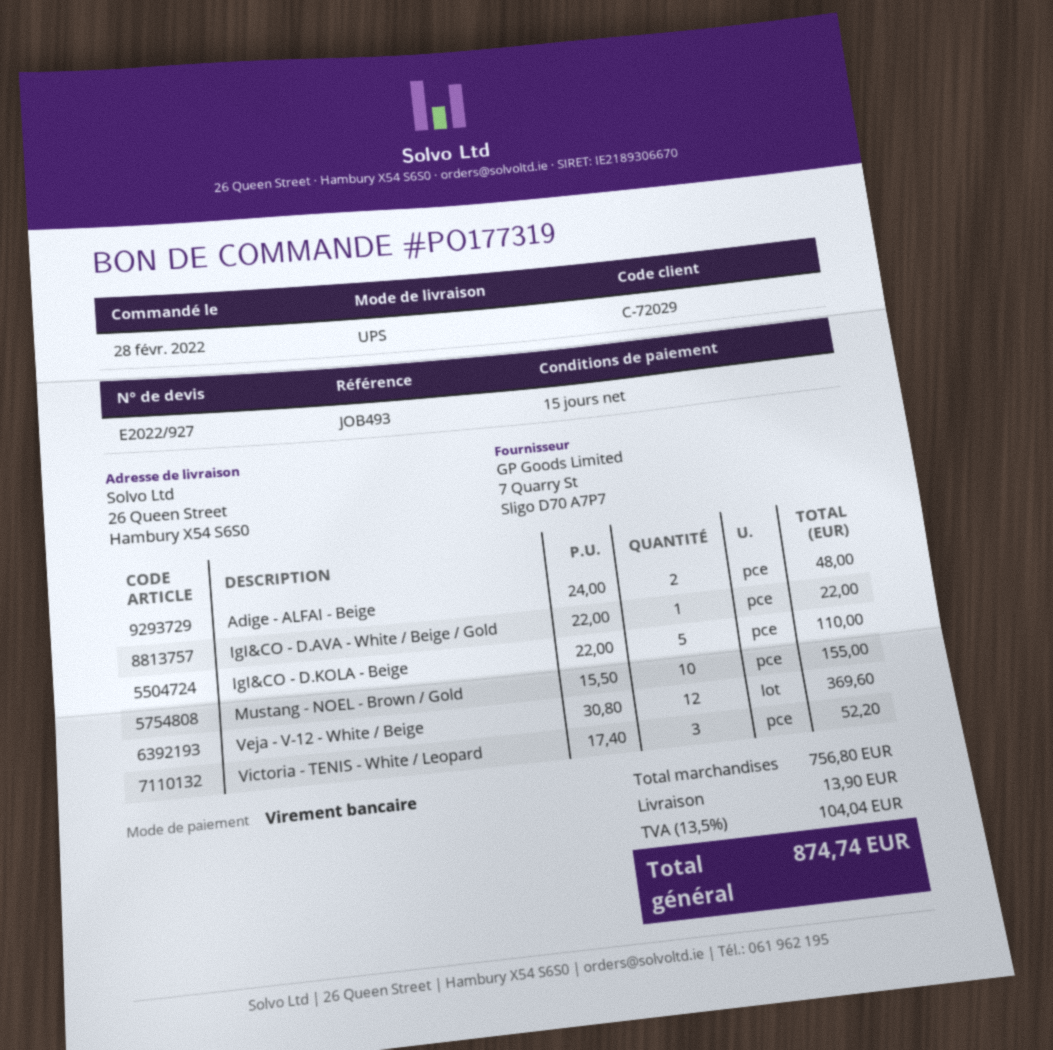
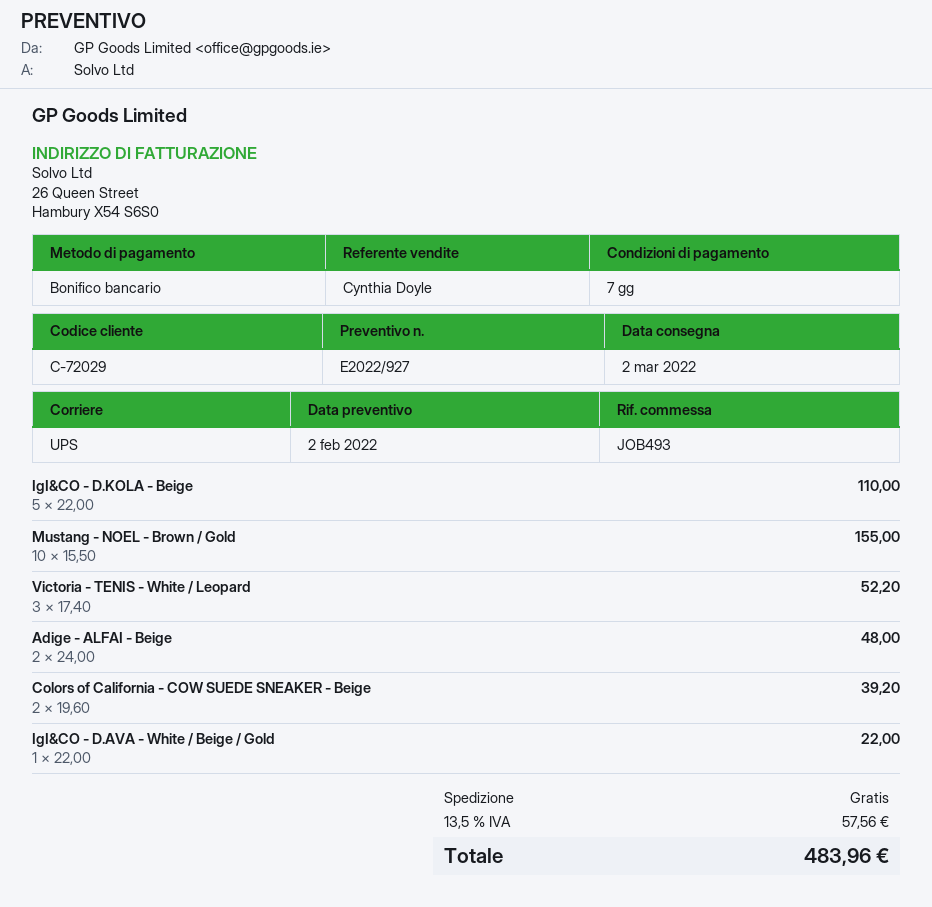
payment terms: 15 days -> 7 days
Veja - V-12 - White / Beige: 12 x 30.80 = 369.60 -> none
Colors of California - COW SUEDE SNEAKER - Beige: none -> 2 x 19.60 = 39.20
shipping: 13.90 -> 0.00
tax: 13.5% = 104.04 -> 13.5% = 57.56
total: 874.74 -> 483.96

